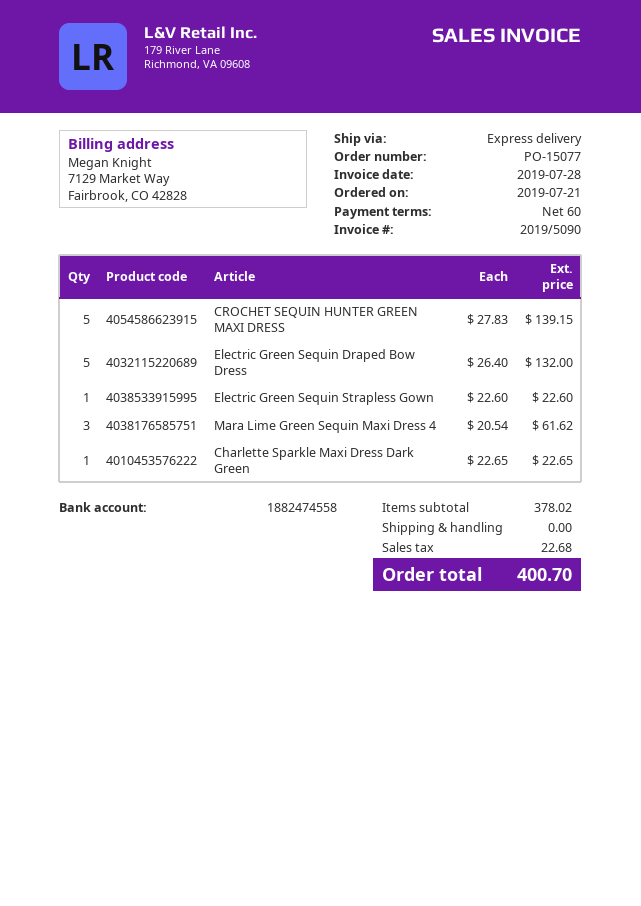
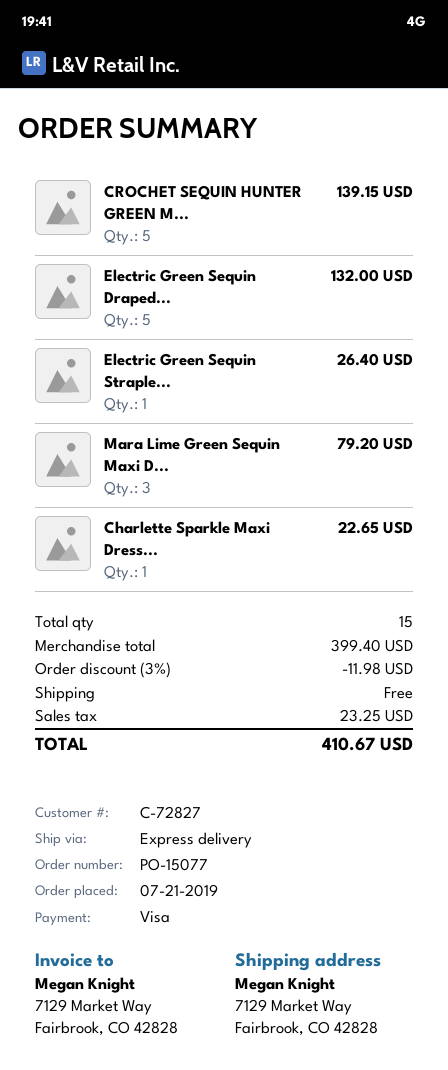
Electric Green Sequin Strapless Gown: 1 for 22.60 -> 1 for 26.40
Mara Lime Green Sequin Maxi Dress 4: 3 for 61.62 -> 3 for 79.20
subtotal: 378.02 -> 399.40
discount: none -> 3% = 11.98
tax: 22.68 -> 23.25
total: 400.70 -> 410.67

